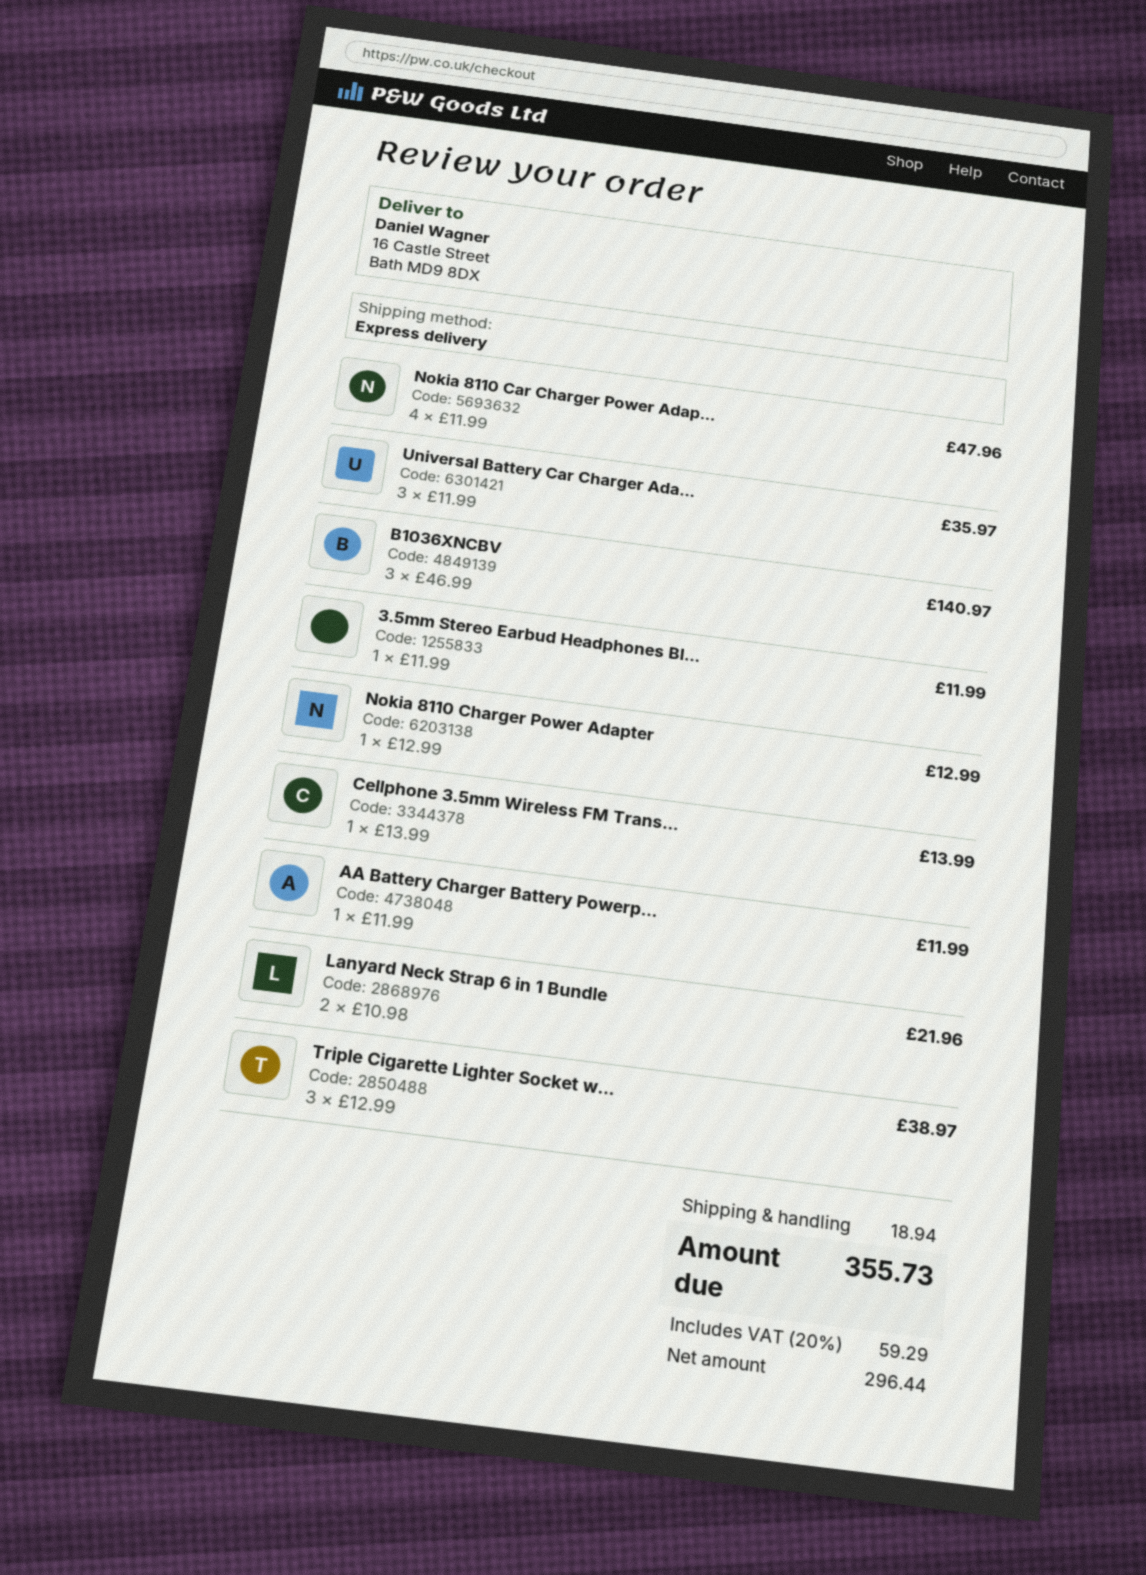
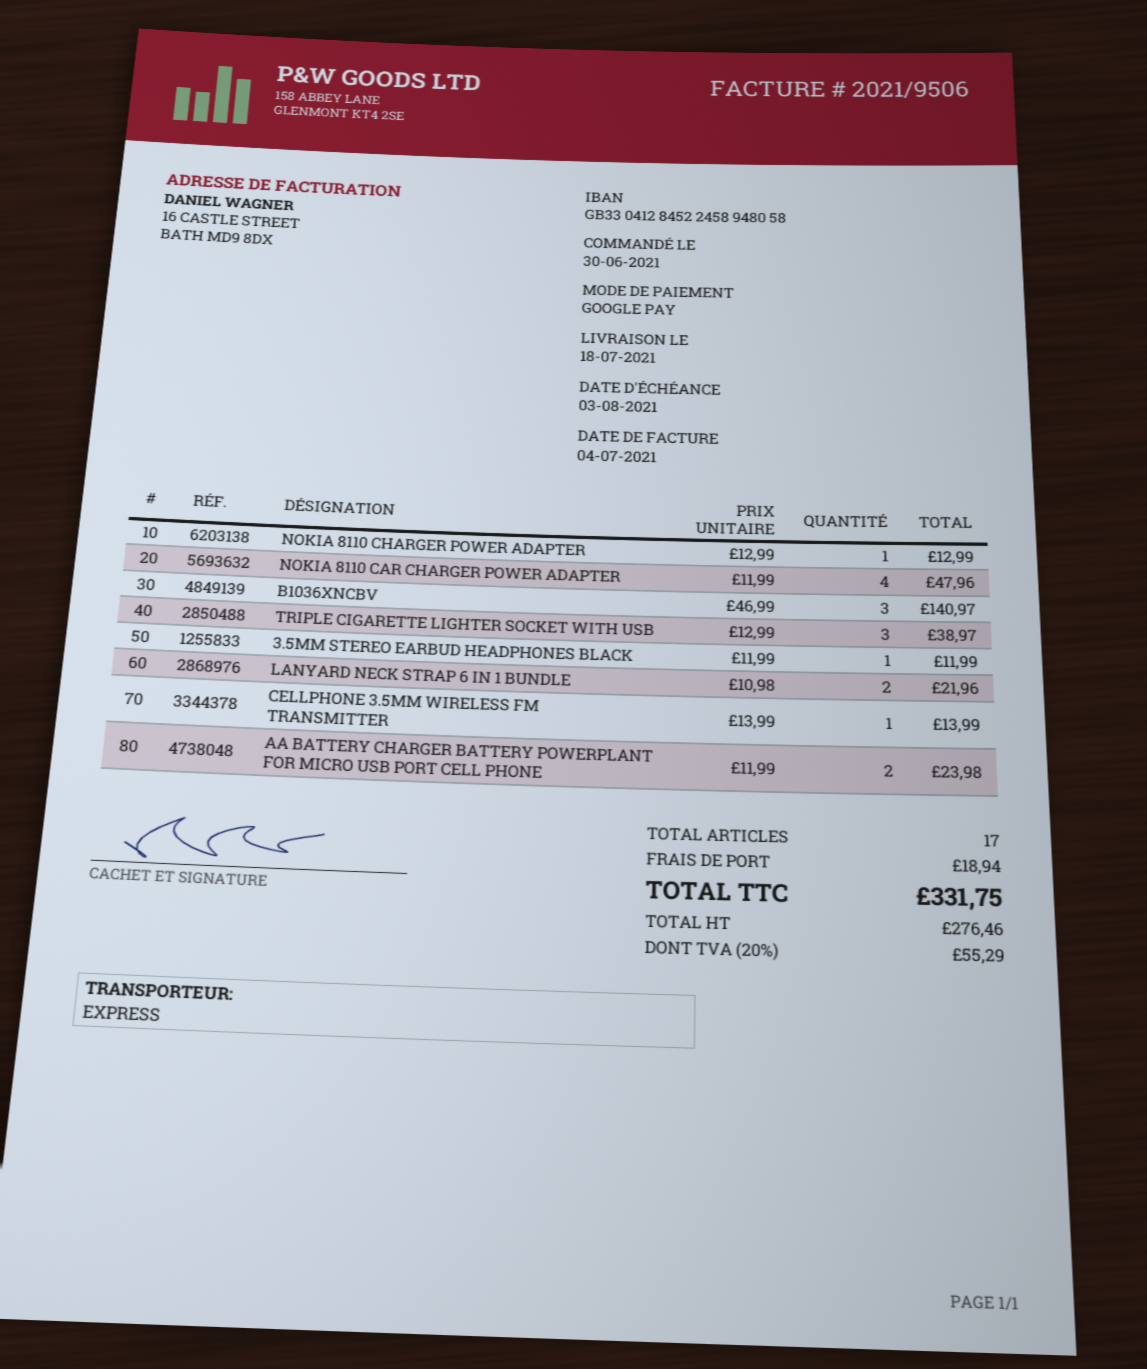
Universal Battery Car Charger Ada...: 3 x 11.99 = 35.97 -> none
AA Battery Charger Battery Powerp...: 1 x 11.99 = 11.99 -> 2 x 11.99 = 23.98
net: 296.44 -> 276.46
tax: 20% = 59.29 -> 20% = 55.29
total: 355.73 -> 331.75

